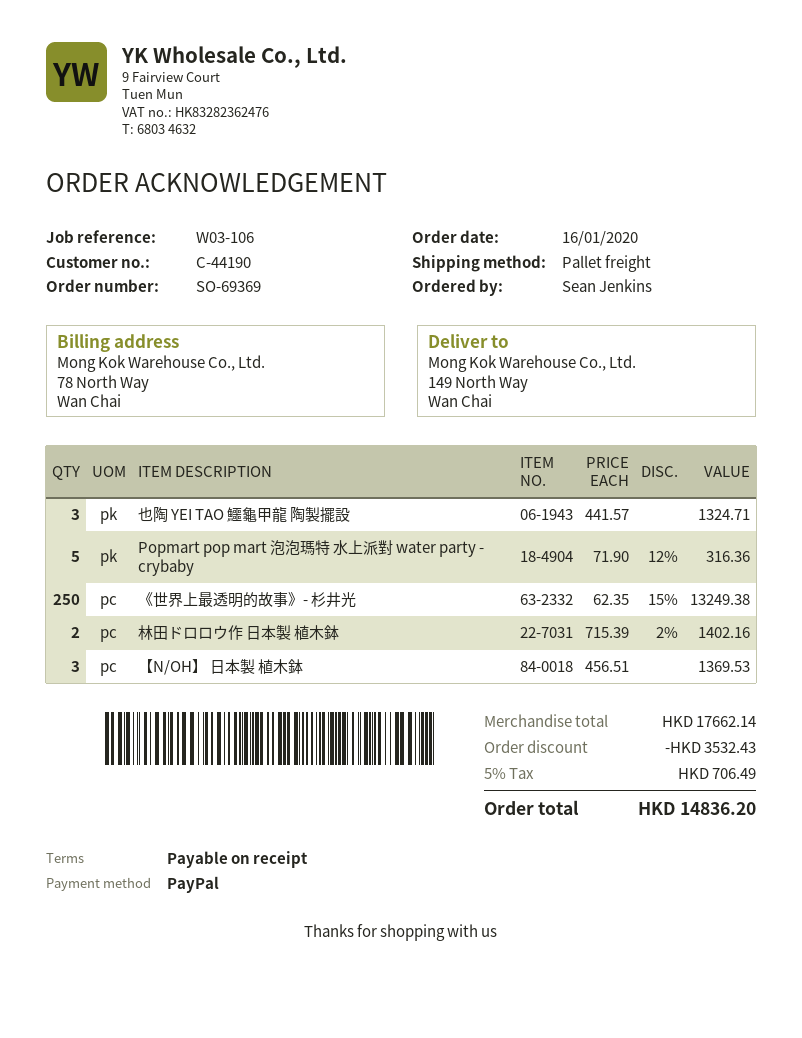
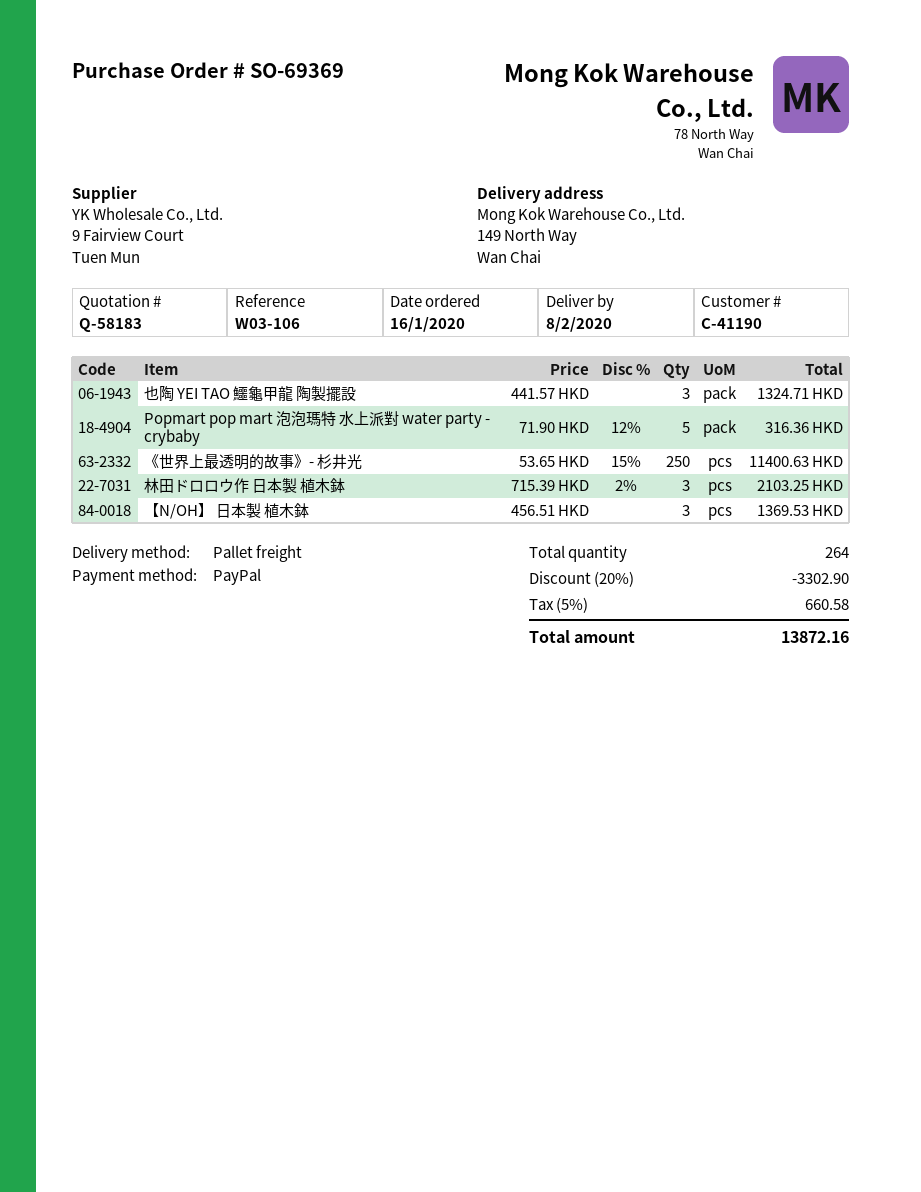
customer number: C-44190 -> C-41190
《世界上最透明的故事》- 杉井光: 250 x 62.35 - 15% = 13249.38 -> 250 x 53.65 - 15% = 11400.63
林田ドロロウ作 日本製 植木鉢: 2 x 715.39 - 2% = 1402.16 -> 3 x 715.39 - 2% = 2103.25
discount: 3532.43 -> 3302.90
tax: 5% = 706.49 -> 5% = 660.58
total: 14836.20 -> 13872.16

